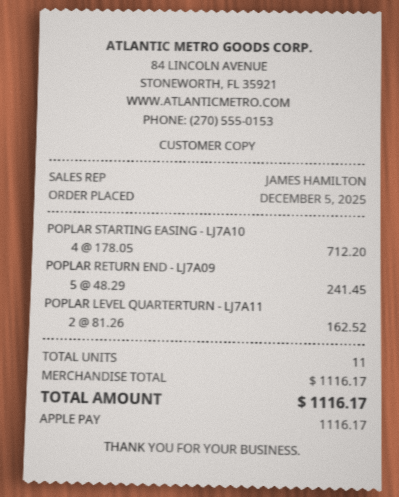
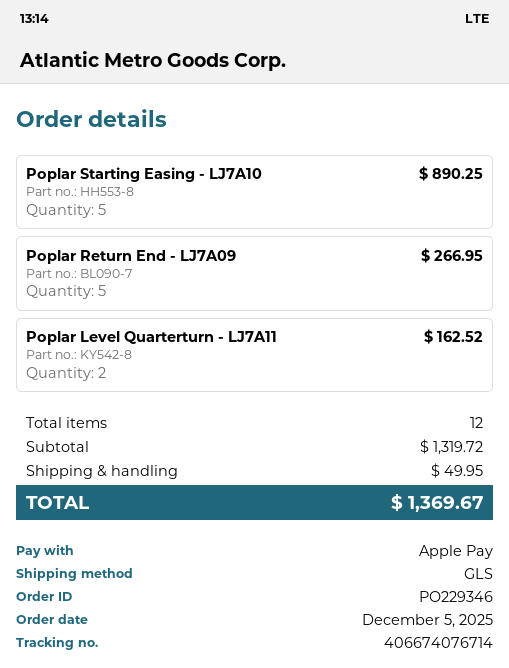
POPLAR STARTING EASING - LJ7A10: 4 for 712.20 -> 5 for 890.25
POPLAR RETURN END - LJ7A09: 5 for 241.45 -> 5 for 266.95
total quantity: 11 -> 12
subtotal: 1116.17 -> 1319.72
shipping: none -> 49.95
total: 1116.17 -> 1369.67

